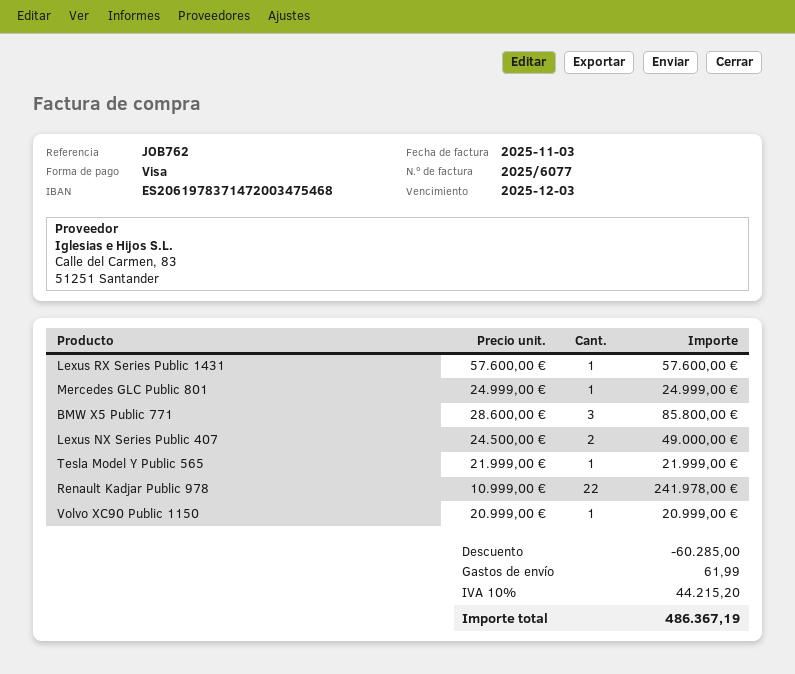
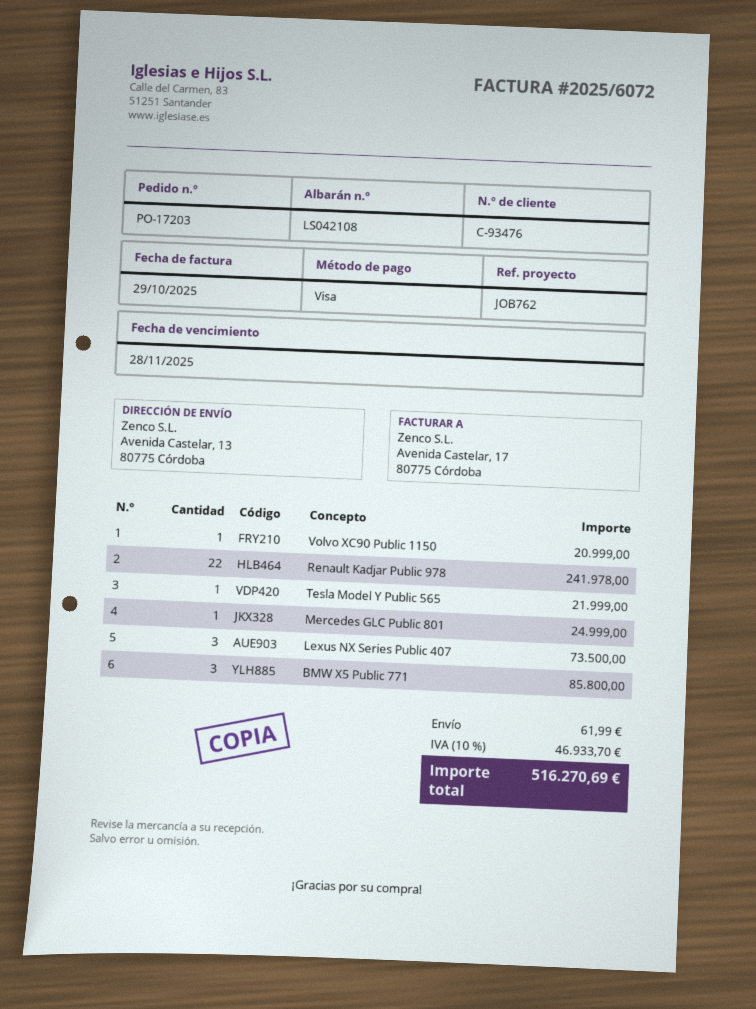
invoice number: 2025/6077 -> 2025/6072
invoice date: 2025-11-03 -> 2025-10-29
due date: 2025-12-03 -> 2025-11-28
Lexus RX Series Public 1431: 1 for 57600.00 -> none
Lexus NX Series Public 407: 2 for 49000.00 -> 3 for 73500.00
discount: 60285.00 -> none
tax: 10% = 44215.20 -> 10% = 46933.70
total: 486367.19 -> 516270.69

